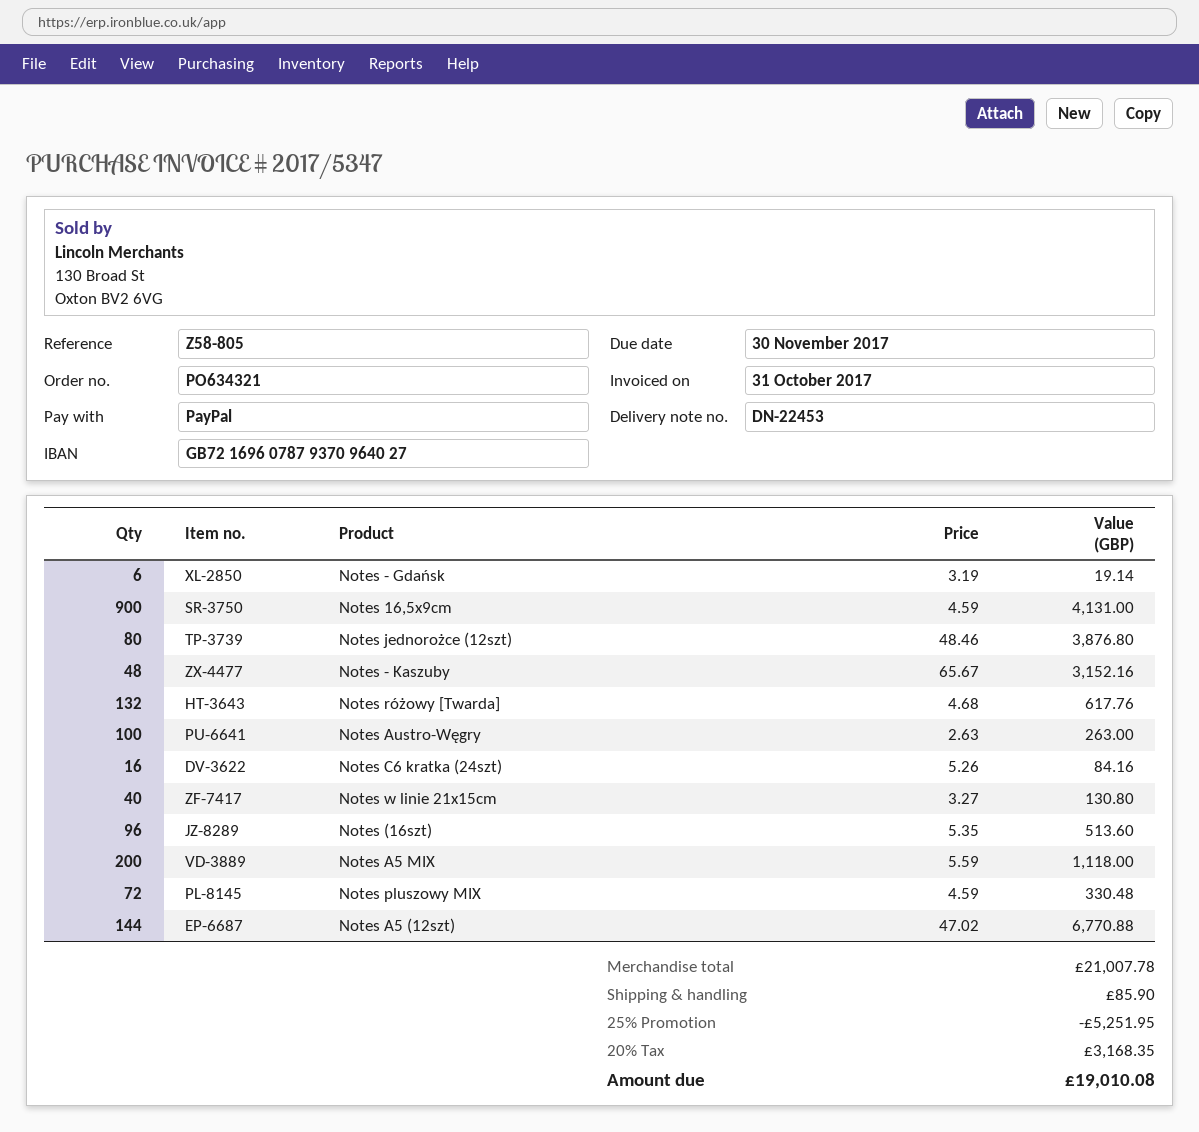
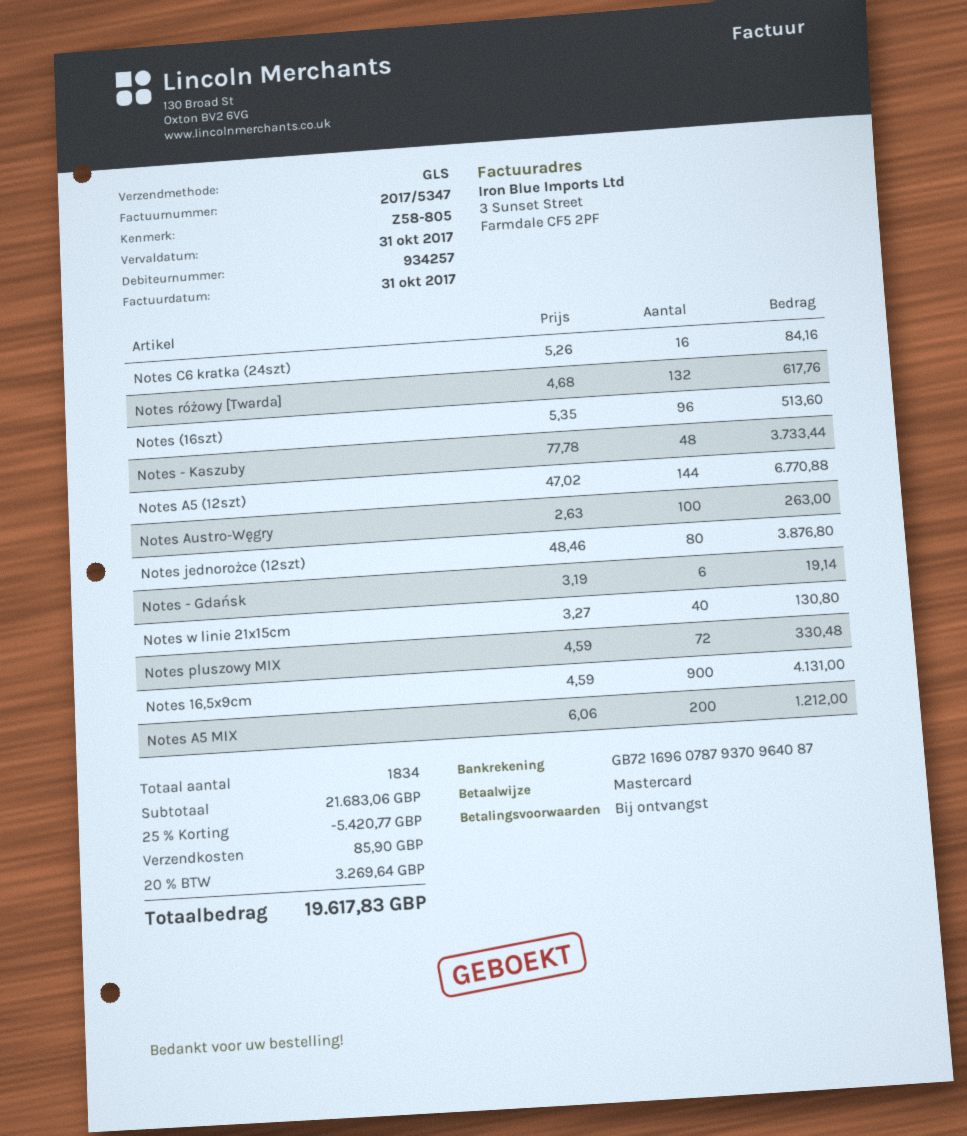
due date: 2017-11-30 -> 2017-10-31
payment method: PayPal -> Mastercard
bank account: GB72169607879370964027 -> GB72169607879370964087
Notes - Kaszuby: 48 x 65.67 = 3152.16 -> 48 x 77.78 = 3733.44
Notes A5 MIX: 200 x 5.59 = 1118.00 -> 200 x 6.06 = 1212.00
subtotal: 21007.78 -> 21683.06
discount: 25% = 5251.95 -> 25% = 5420.77
tax: 20% = 3168.35 -> 20% = 3269.64
total: 19010.08 -> 19617.83

